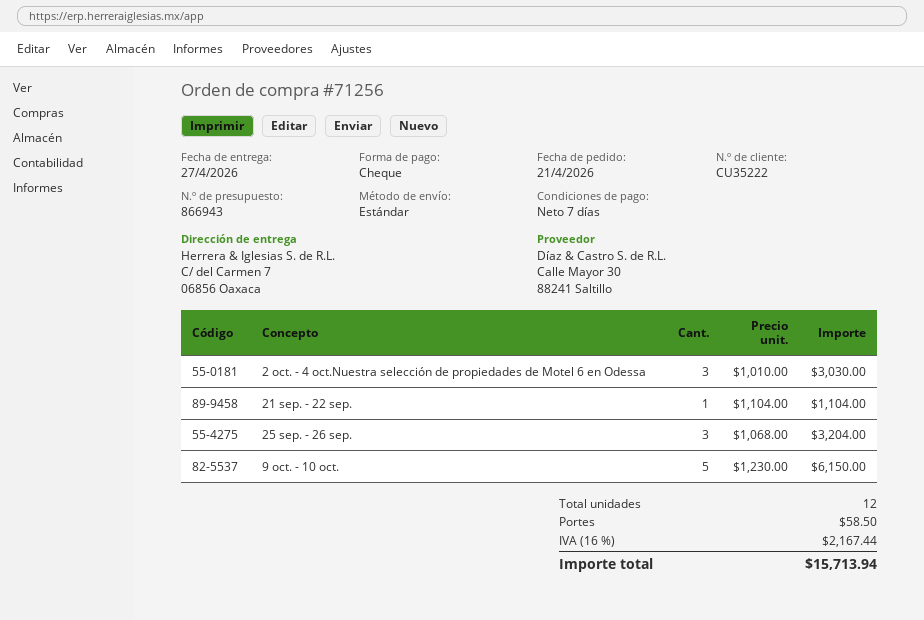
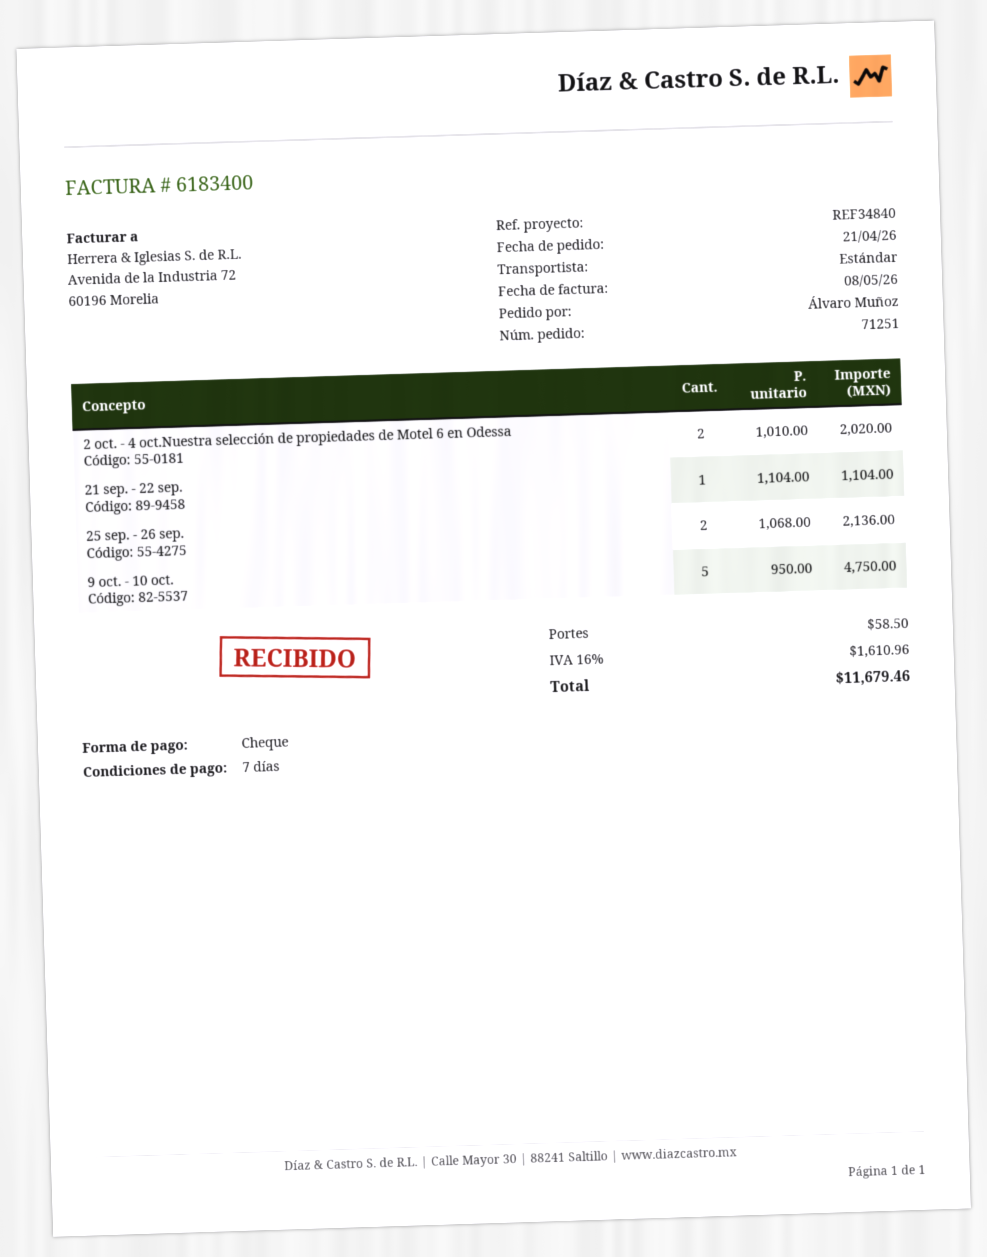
order number: 71256 -> 71251
2 oct. - 4 oct.Nuestra selección de propiedades de Motel 6 en Odessa: 3 x 1010.00 = 3030.00 -> 2 x 1010.00 = 2020.00
25 sep. - 26 sep.: 3 x 1068.00 = 3204.00 -> 2 x 1068.00 = 2136.00
9 oct. - 10 oct.: 5 x 1230.00 = 6150.00 -> 5 x 950.00 = 4750.00
tax: 16% = 2167.44 -> 16% = 1610.96
total: 15713.94 -> 11679.46

